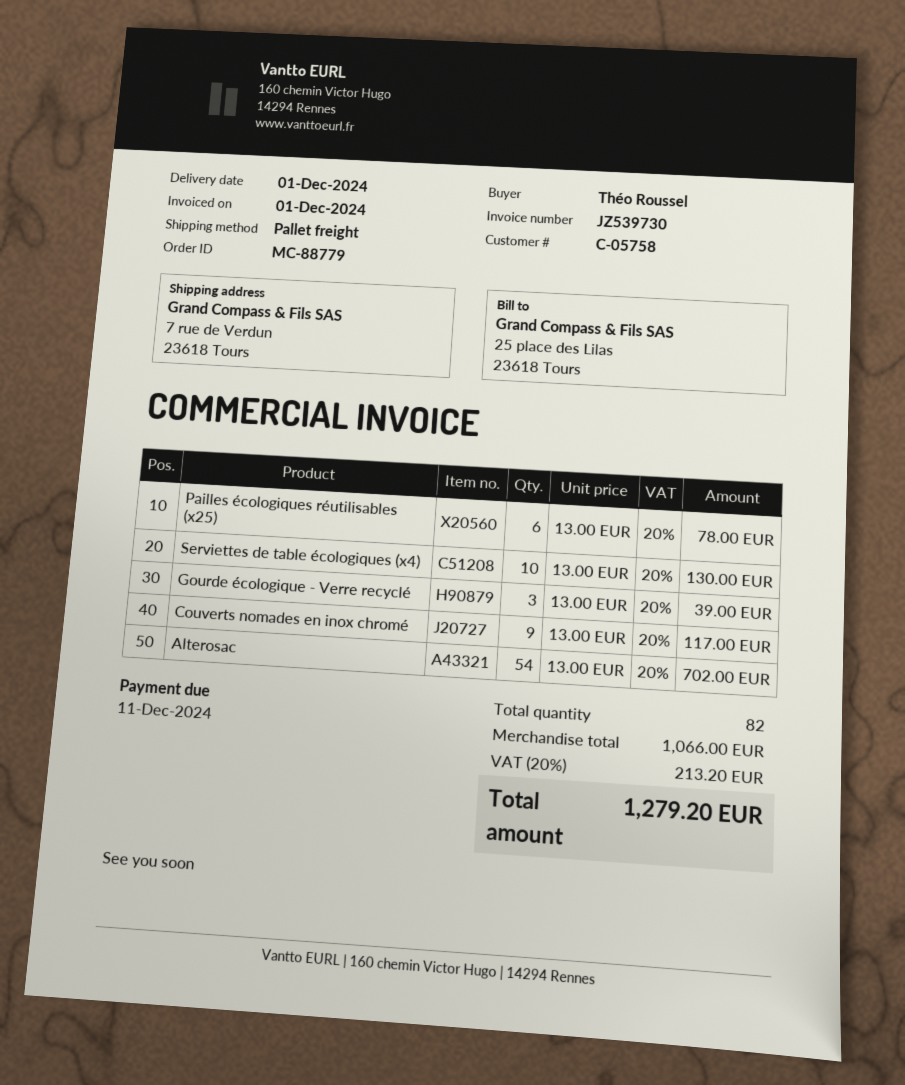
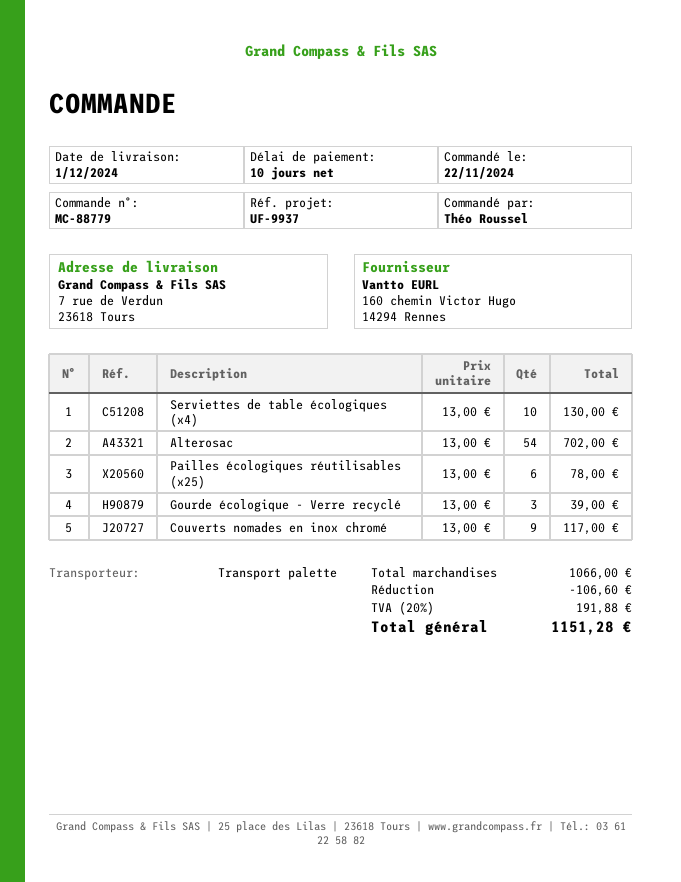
discount: none -> 106.60
tax: 20% = 213.20 -> 20% = 191.88
total: 1279.20 -> 1151.28

